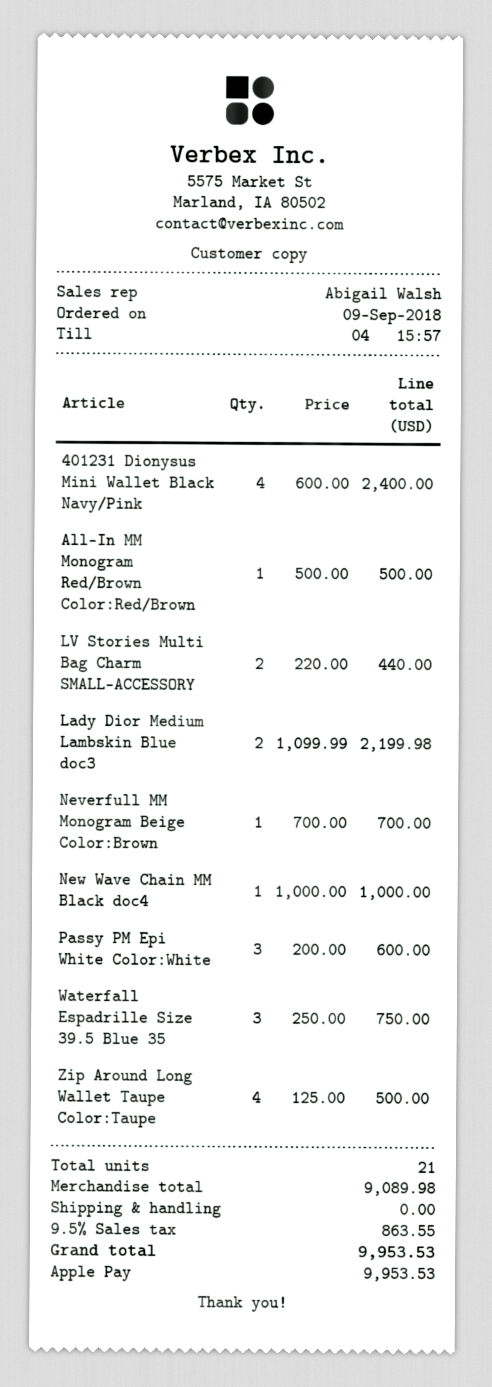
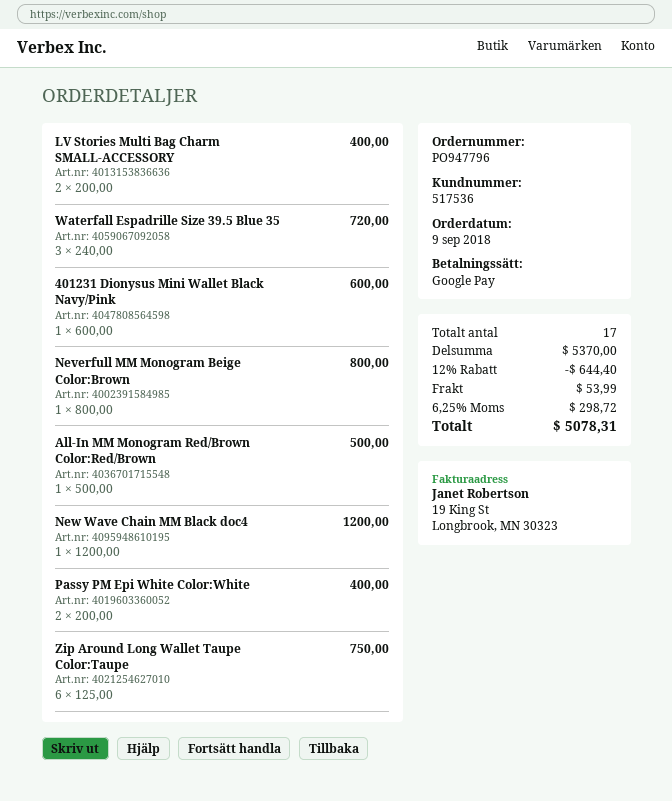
payment method: Apple Pay -> Google Pay
401231 Dionysus Mini Wallet Black Navy/Pink: 4 x 600.00 = 2400.00 -> 1 x 600.00 = 600.00
LV Stories Multi Bag Charm SMALL-ACCESSORY: 2 x 220.00 = 440.00 -> 2 x 200.00 = 400.00
Lady Dior Medium Lambskin Blue doc3: 2 x 1099.99 = 2199.98 -> none
Neverfull MM Monogram Beige Color:Brown: 1 x 700.00 = 700.00 -> 1 x 800.00 = 800.00
New Wave Chain MM Black doc4: 1 x 1000.00 = 1000.00 -> 1 x 1200.00 = 1200.00
Passy PM Epi White Color:White: 3 x 200.00 = 600.00 -> 2 x 200.00 = 400.00
Waterfall Espadrille Size 39.5 Blue 35: 3 x 250.00 = 750.00 -> 3 x 240.00 = 720.00
Zip Around Long Wallet Taupe Color:Taupe: 4 x 125.00 = 500.00 -> 6 x 125.00 = 750.00
total quantity: 21 -> 17
subtotal: 9089.98 -> 5370.00
discount: none -> 12% = 644.40
shipping: 0.00 -> 53.99
tax: 9.5% = 863.55 -> 6.25% = 298.72
total: 9953.53 -> 5078.31

